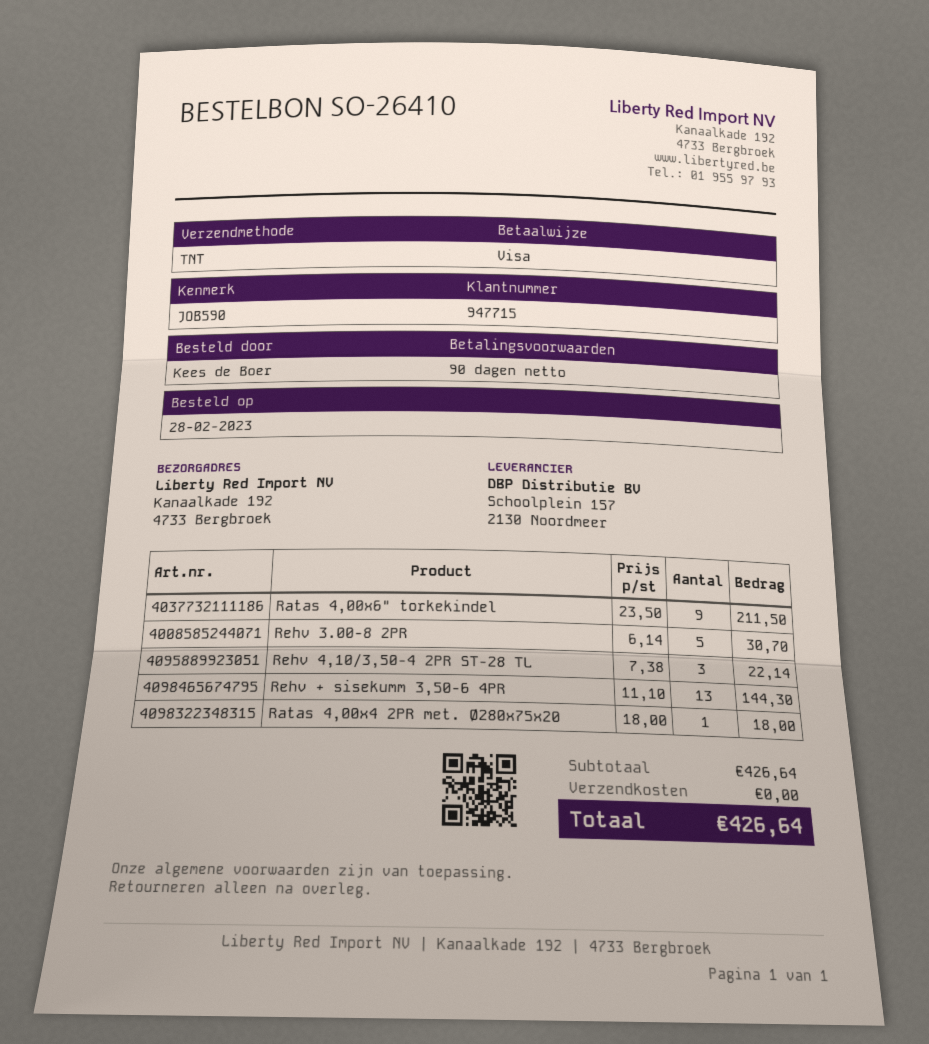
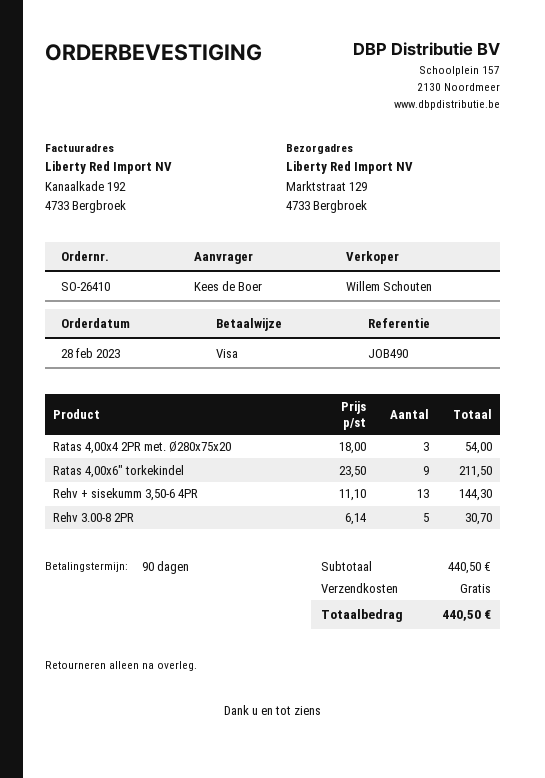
reference: JOB590 -> JOB490
ship to: Kanaalkade 192, 4733 Bergbroek -> Marktstraat 129, 4733 Bergbroek
Rehv 4,10/3,50-4 2PR ST-28 TL: 3 x 7.38 = 22.14 -> none
Ratas 4,00x4 2PR met. Ø280x75x20: 1 x 18.00 = 18.00 -> 3 x 18.00 = 54.00
subtotal: 426.64 -> 440.50
total: 426.64 -> 440.50

